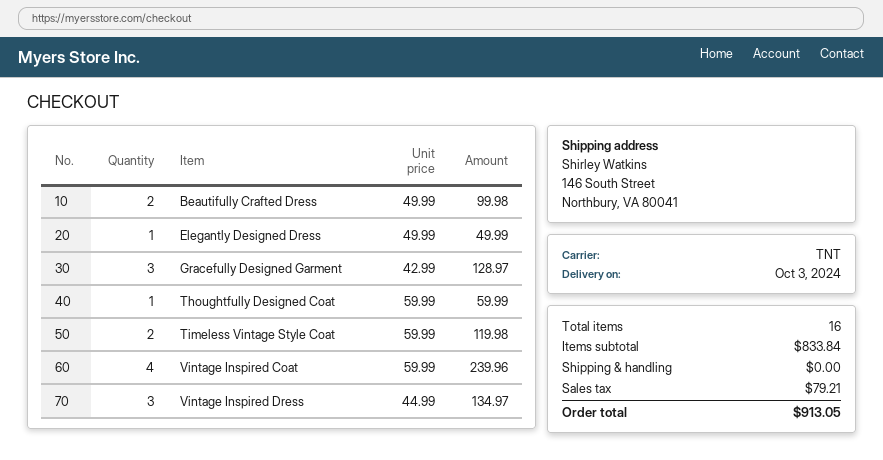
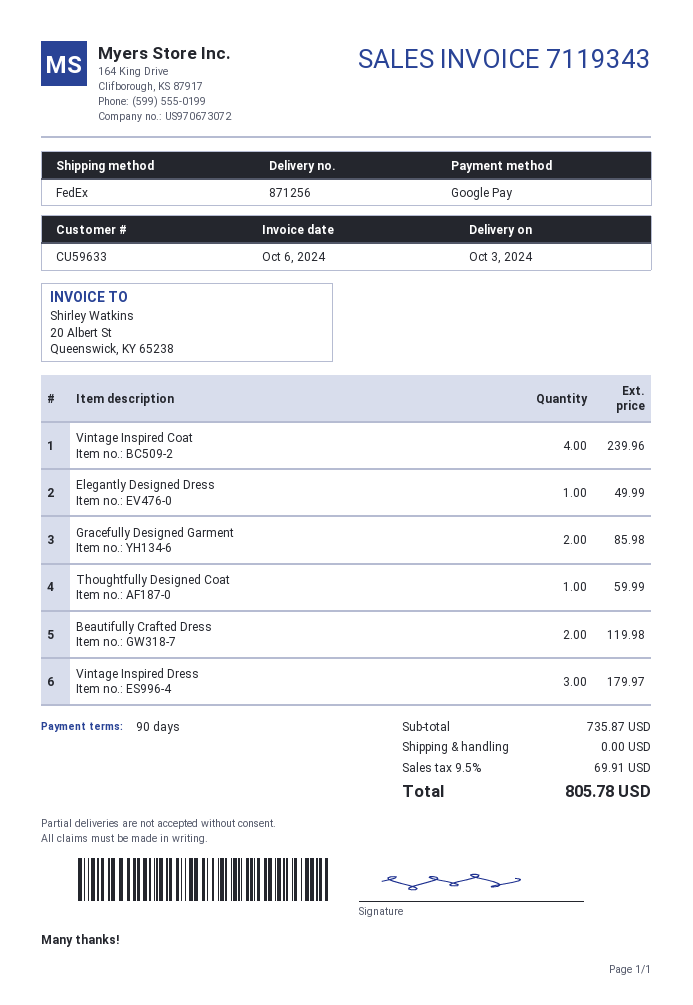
shipping method: TNT -> FedEx
Beautifully Crafted Dress: 2 for 99.98 -> 2 for 119.98
Gracefully Designed Garment: 3 for 128.97 -> 2 for 85.98
Timeless Vintage Style Coat: 2 for 119.98 -> none
Vintage Inspired Dress: 3 for 134.97 -> 3 for 179.97
subtotal: 833.84 -> 735.87
tax: 79.21 -> 69.91
total: 913.05 -> 805.78

